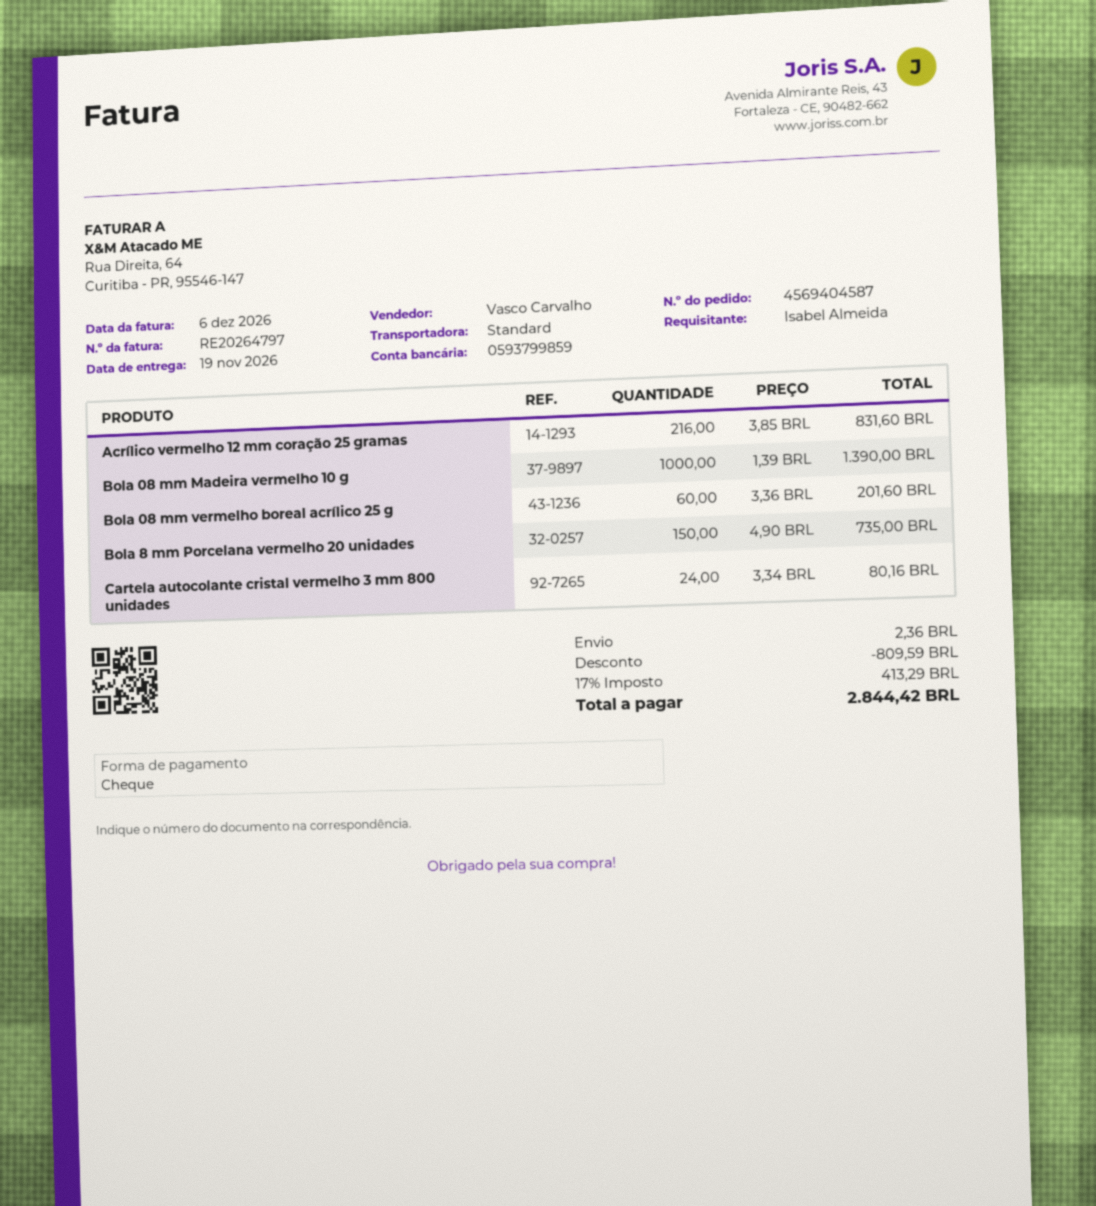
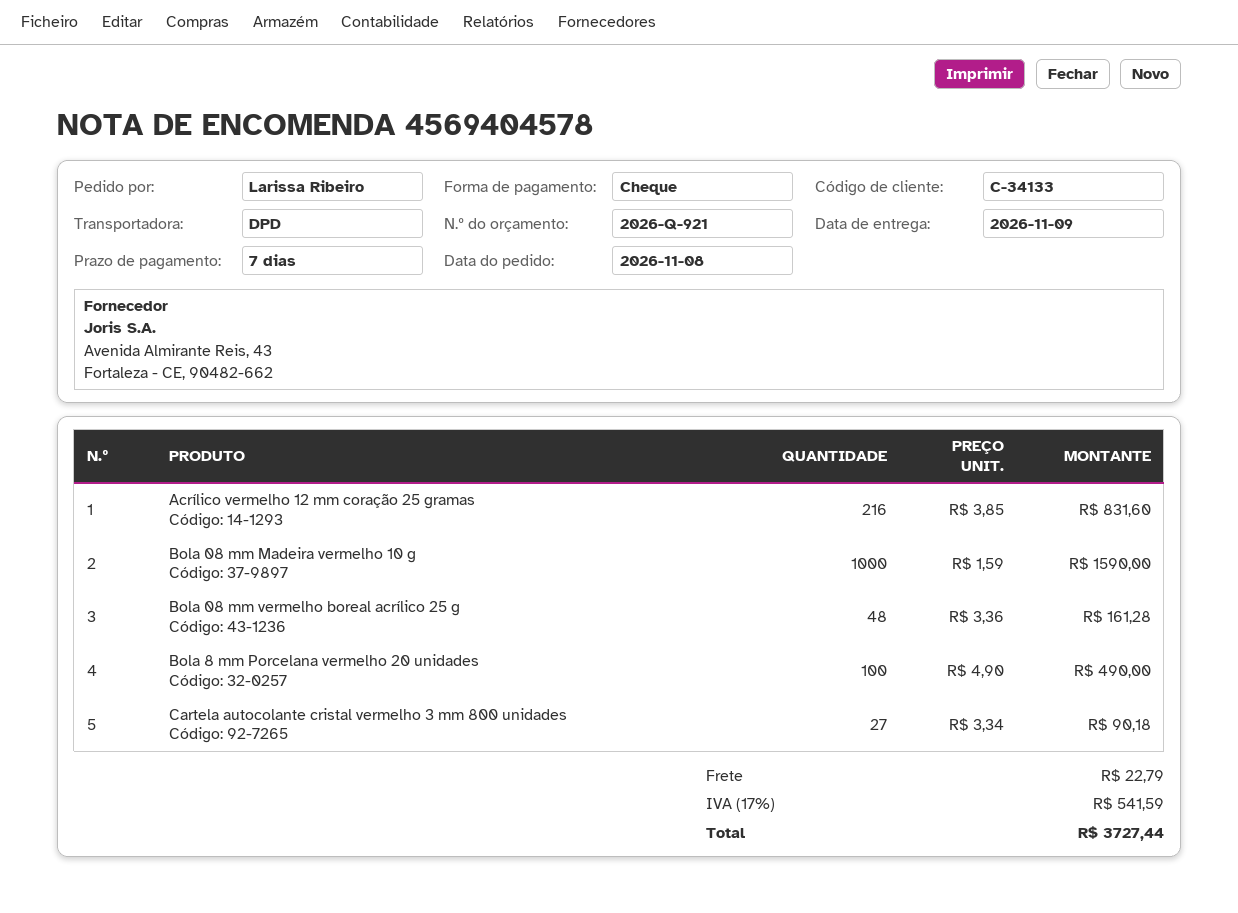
order number: 4569404587 -> 4569404578
delivery date: 2026-11-19 -> 2026-11-09
ordered by: Isabel Almeida -> Larissa Ribeiro
shipping method: standard -> DPD
Bola 08 mm Madeira vermelho 10 g: 1000 x 1.39 = 1390.00 -> 1000 x 1.59 = 1590.00
Bola 08 mm vermelho boreal acrílico 25 g: 60 x 3.36 = 201.60 -> 48 x 3.36 = 161.28
Bola 8 mm Porcelana vermelho 20 unidades: 150 x 4.90 = 735.00 -> 100 x 4.90 = 490.00
Cartela autocolante cristal vermelho 3 mm 800 unidades: 24 x 3.34 = 80.16 -> 27 x 3.34 = 90.18
discount: 809.59 -> none
shipping: 2.36 -> 22.79
tax: 17% = 413.29 -> 17% = 541.59
total: 2844.42 -> 3727.44

